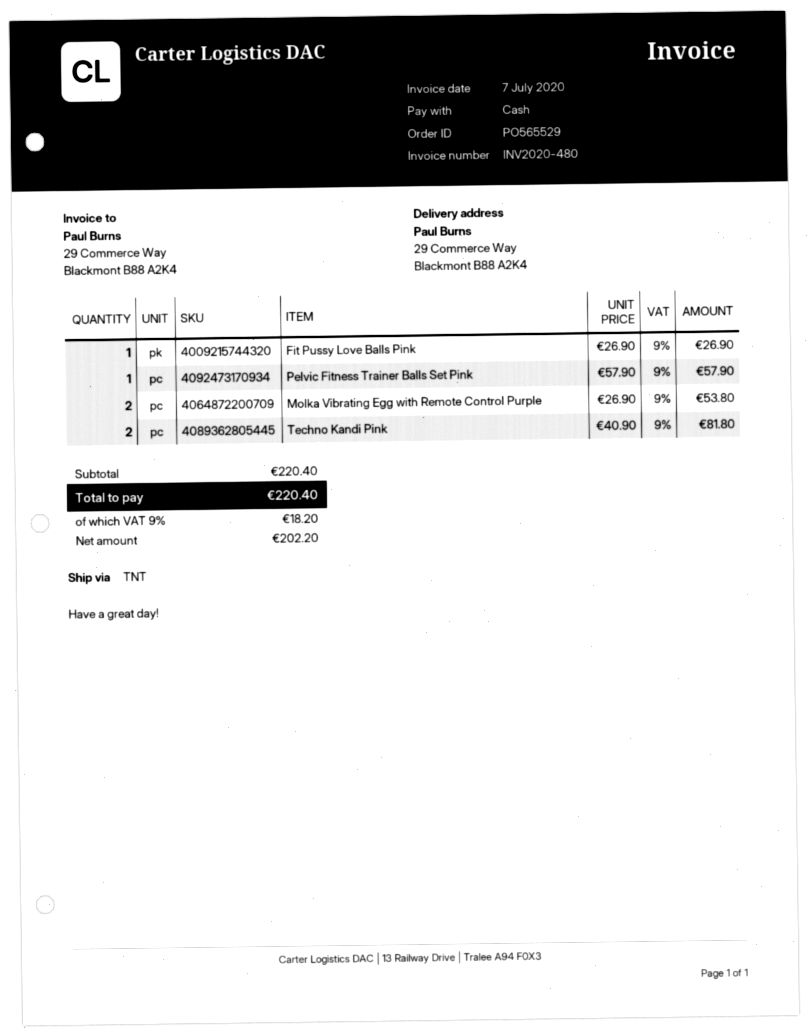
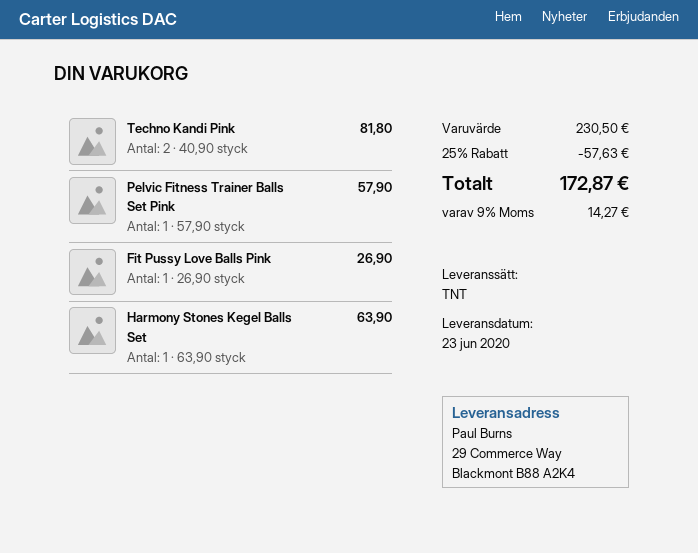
Molka Vibrating Egg with Remote Control Purple: 2 x 26.90 = 53.80 -> none
Harmony Stones Kegel Balls Set: none -> 1 x 63.90 = 63.90
subtotal: 220.40 -> 230.50
discount: none -> 25% = 57.63
tax: 9% = 18.20 -> 9% = 14.27
total: 220.40 -> 172.87

